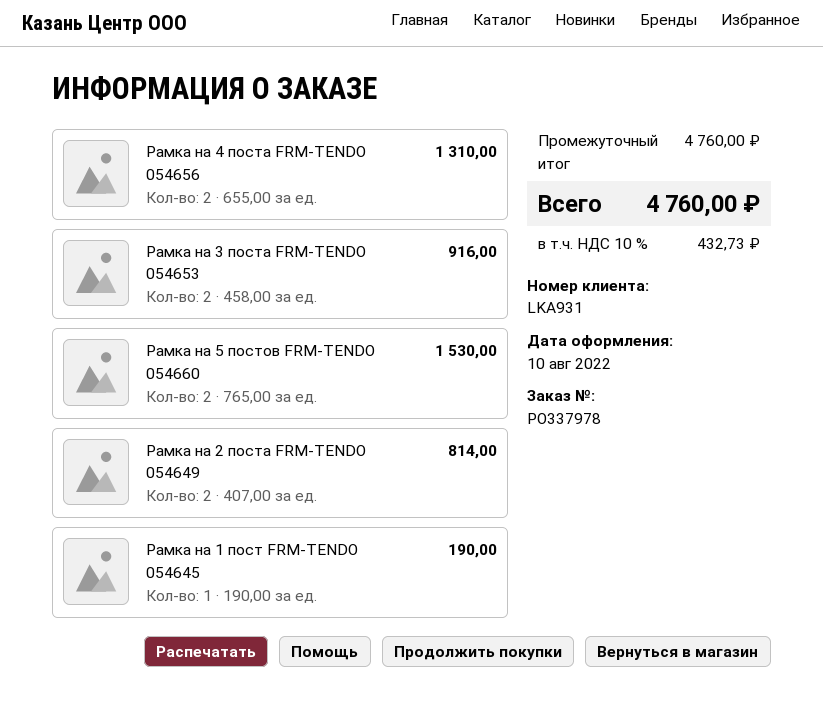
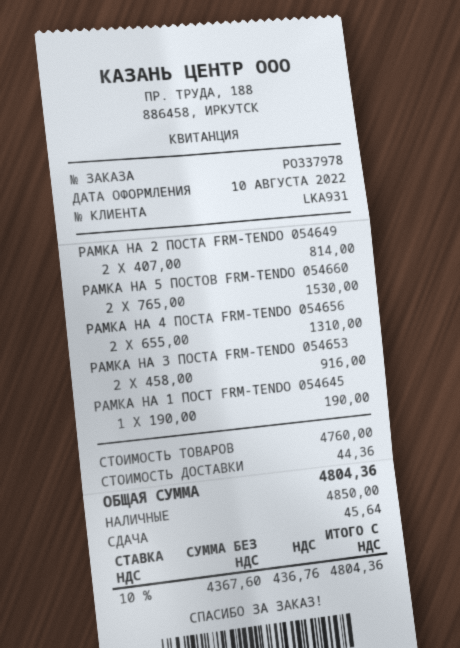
shipping: none -> 44.36
tax: 10% = 432.73 -> 10% = 436.76
total: 4760.00 -> 4804.36

